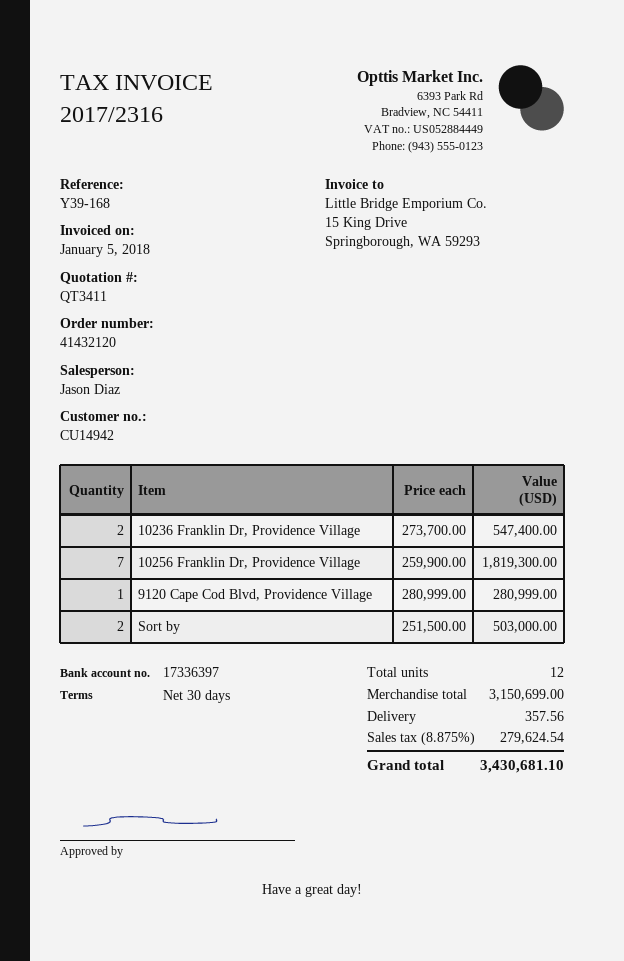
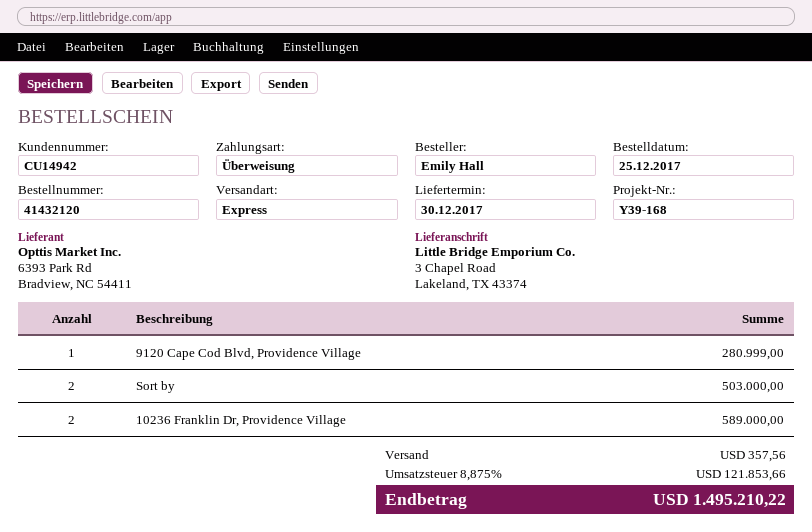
10236 Franklin Dr, Providence Village: 2 for 547400.00 -> 2 for 589000.00
10256 Franklin Dr, Providence Village: 7 for 1819300.00 -> none
tax: 8.875% = 279624.54 -> 8.875% = 121853.66
total: 3430681.10 -> 1495210.22

